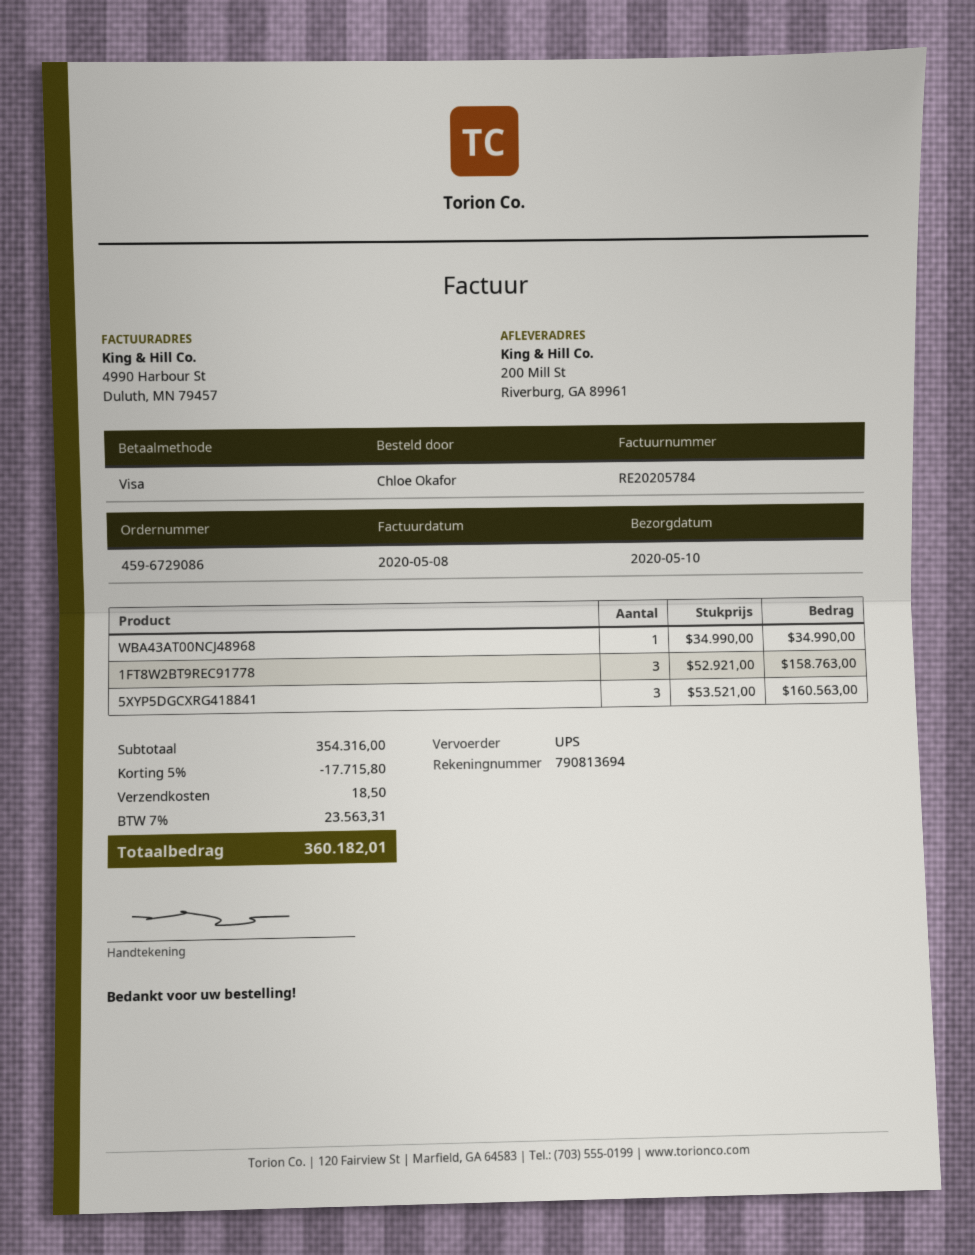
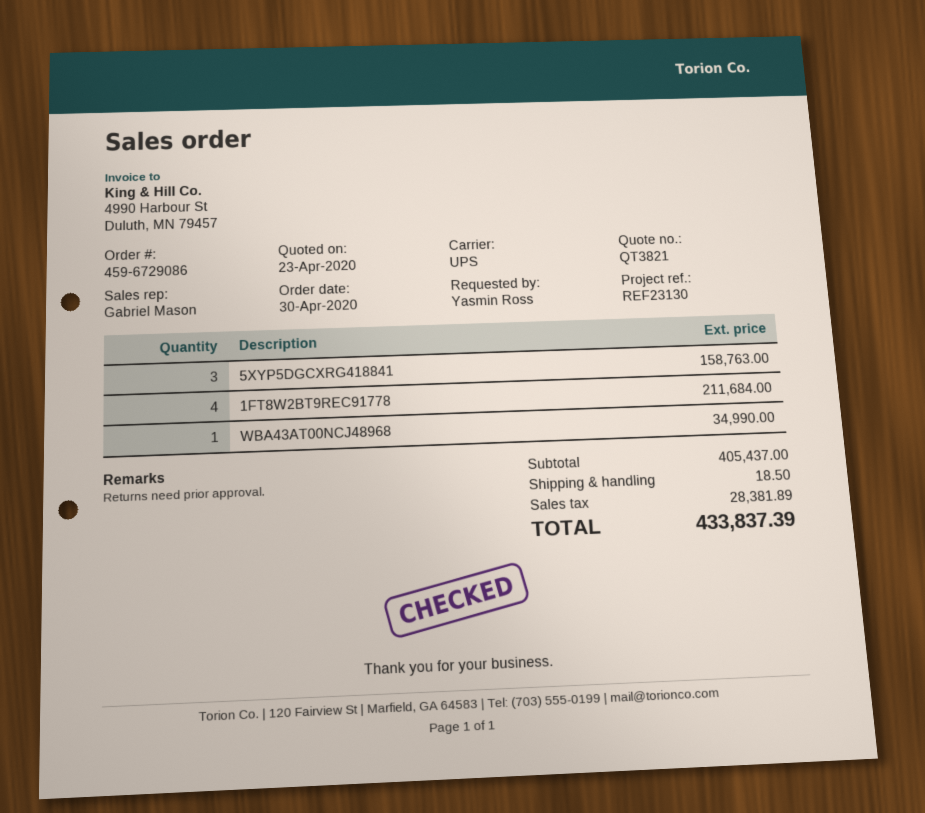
ordered by: Chloe Okafor -> Yasmin Ross
1FT8W2BT9REC91778: 3 for 158763.00 -> 4 for 211684.00
5XYP5DGCXRG418841: 3 for 160563.00 -> 3 for 158763.00
subtotal: 354316.00 -> 405437.00
discount: 5% = 17715.80 -> none
tax: 23563.31 -> 28381.89
total: 360182.01 -> 433837.39

